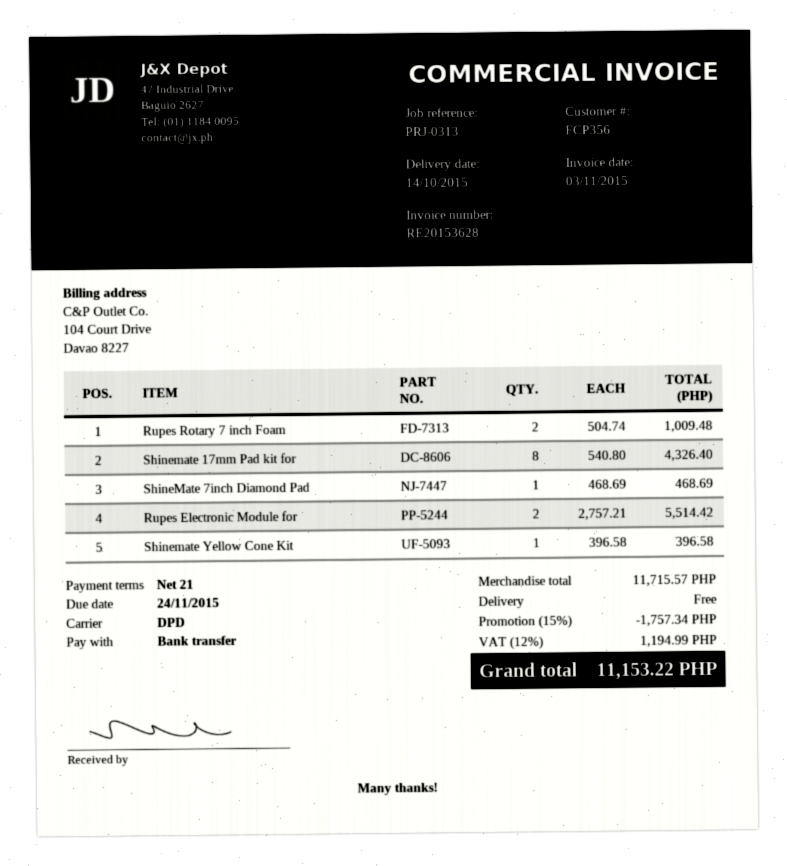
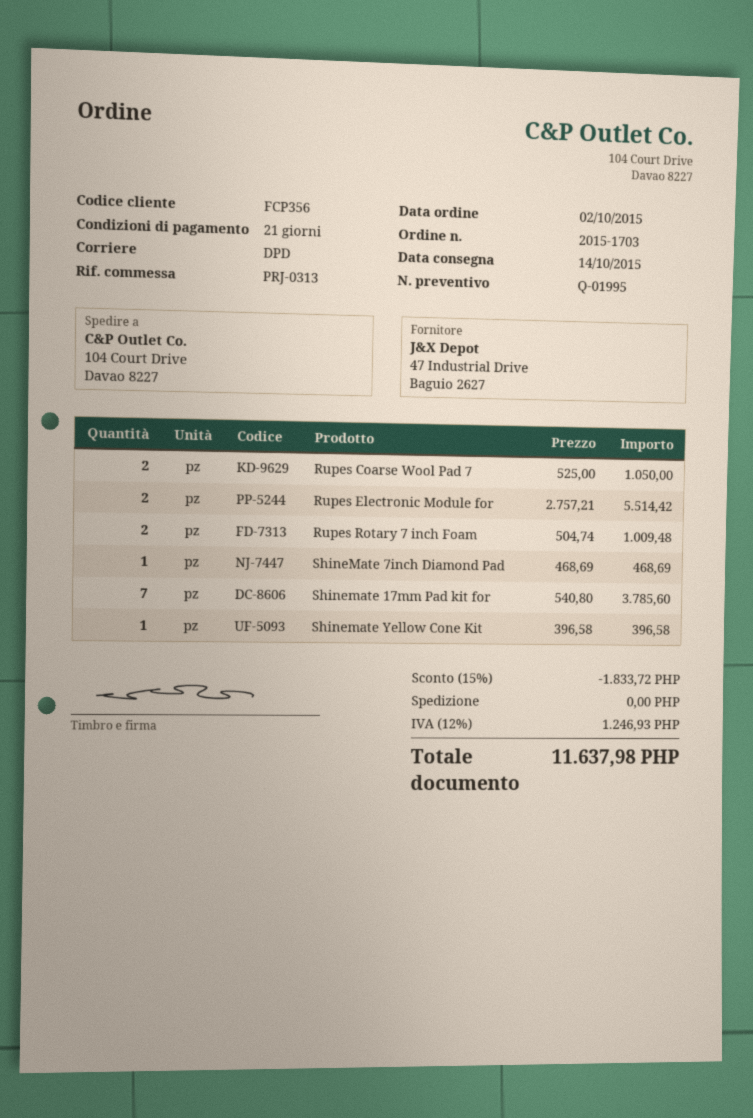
Shinemate 17mm Pad kit for: 8 x 540.80 = 4326.40 -> 7 x 540.80 = 3785.60
Rupes Coarse Wool Pad 7: none -> 2 x 525.00 = 1050.00
discount: 15% = 1757.34 -> 15% = 1833.72
tax: 12% = 1194.99 -> 12% = 1246.93
total: 11153.22 -> 11637.98

